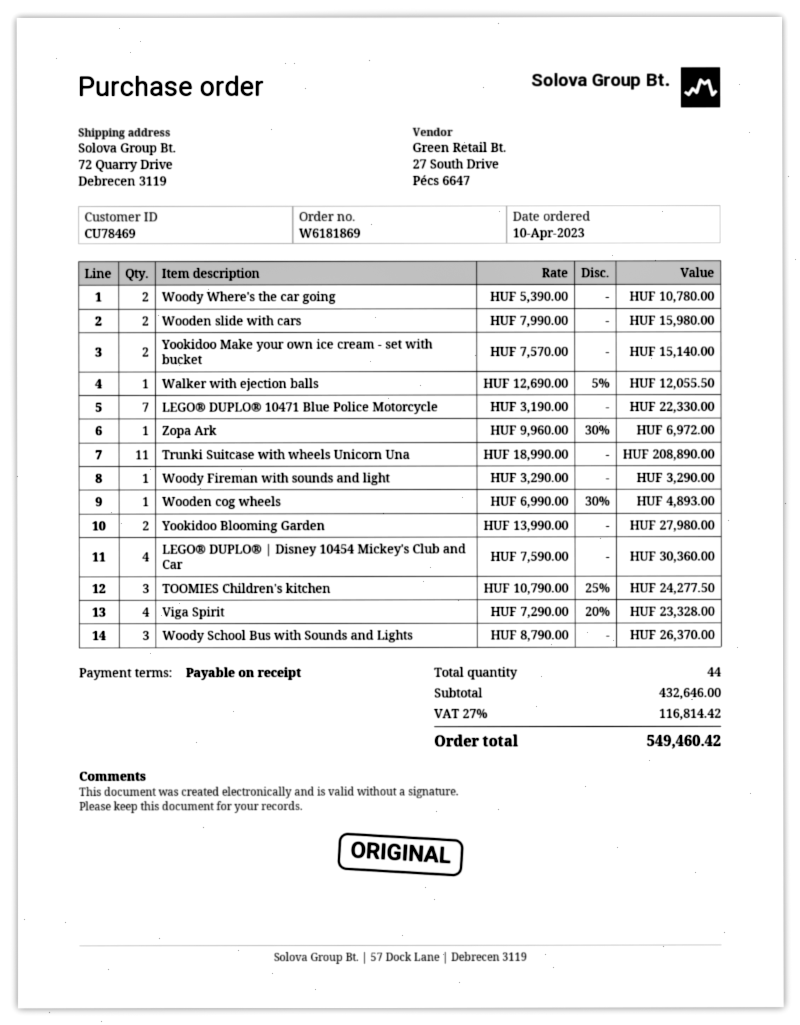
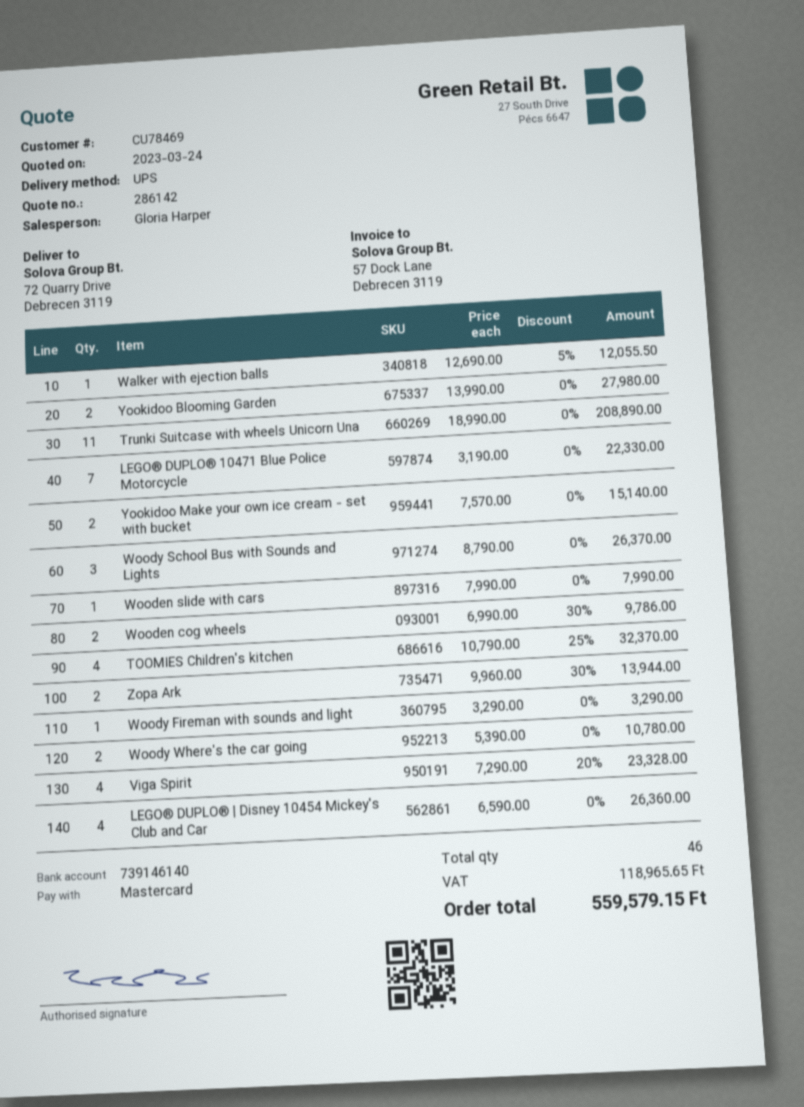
Wooden slide with cars: 2 x 7990.00 = 15980.00 -> 1 x 7990.00 = 7990.00
Zopa Ark: 1 x 9960.00 - 30% = 6972.00 -> 2 x 9960.00 - 30% = 13944.00
Wooden cog wheels: 1 x 6990.00 - 30% = 4893.00 -> 2 x 6990.00 - 30% = 9786.00
LEGO® DUPLO® | Disney 10454 Mickey's Club and Car: 4 x 7590.00 = 30360.00 -> 4 x 6590.00 = 26360.00
TOOMIES Children's kitchen: 3 x 10790.00 - 25% = 24277.50 -> 4 x 10790.00 - 25% = 32370.00
total quantity: 44 -> 46
tax: 116814.42 -> 118965.65
total: 549460.42 -> 559579.15

